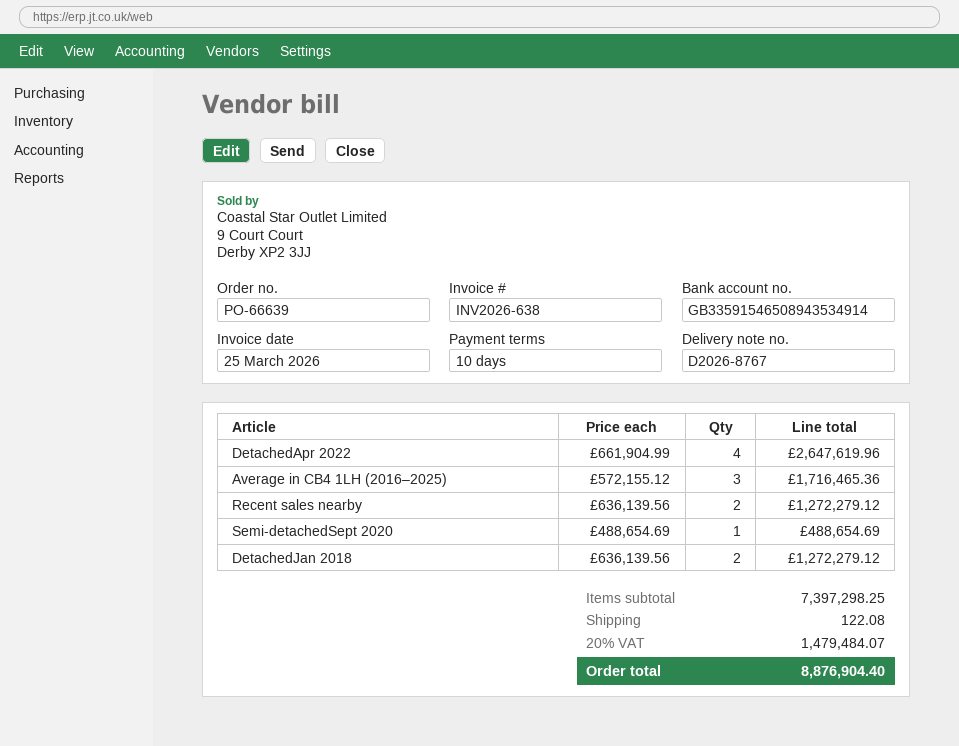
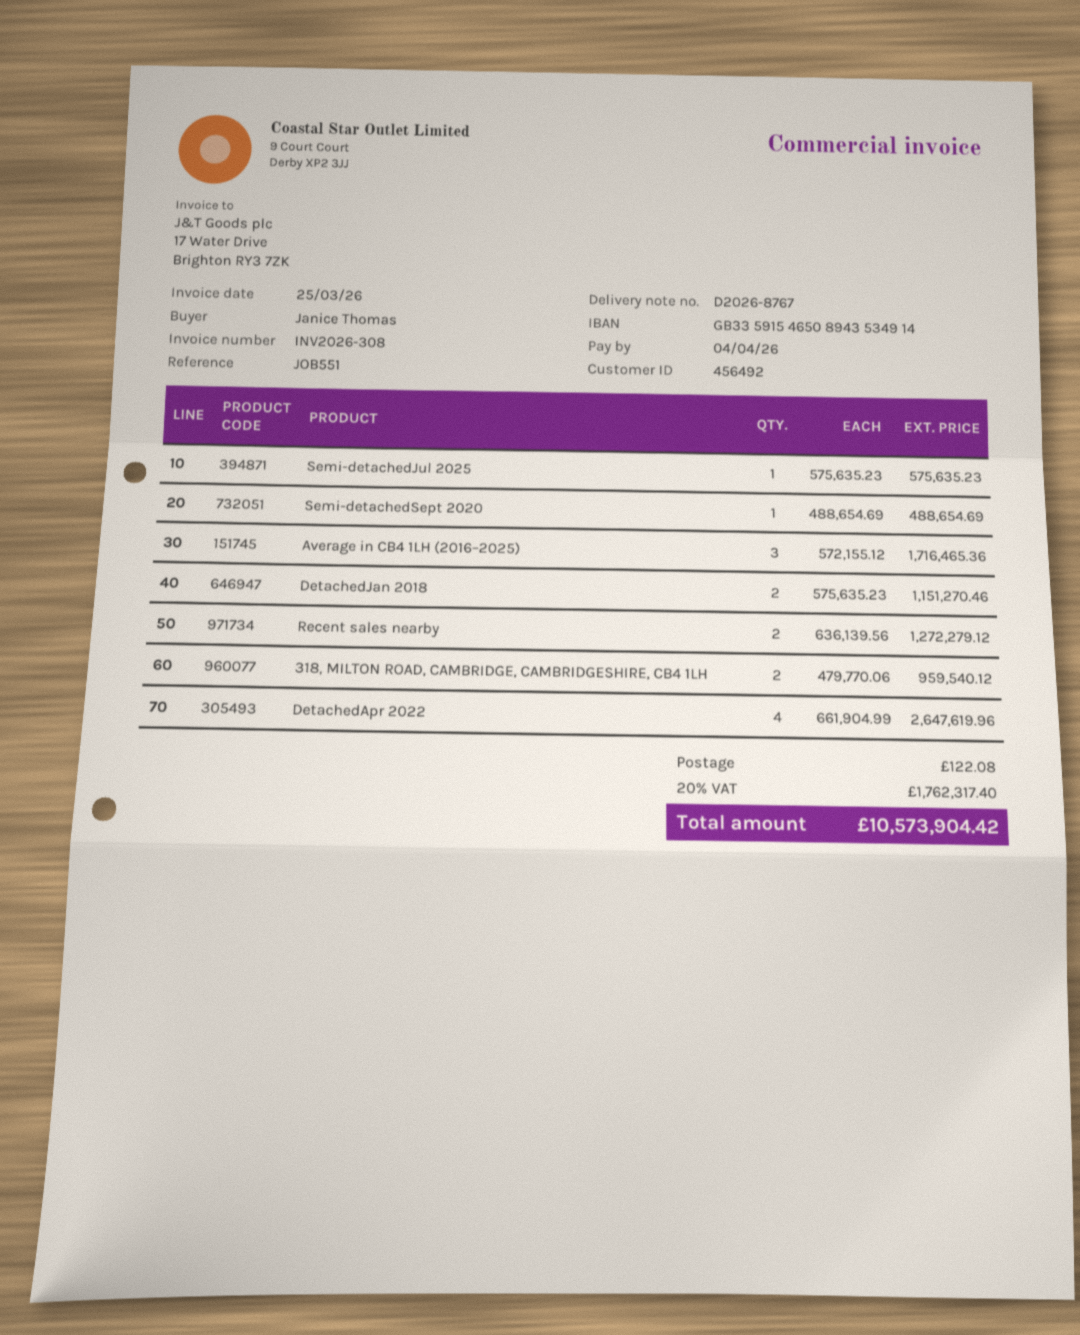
invoice number: INV2026-638 -> INV2026-308
DetachedJan 2018: 2 x 636139.56 = 1272279.12 -> 2 x 575635.23 = 1151270.46
Semi-detachedJul 2025: none -> 1 x 575635.23 = 575635.23
318, MILTON ROAD, CAMBRIDGE, CAMBRIDGESHIRE, CB4 1LH: none -> 2 x 479770.06 = 959540.12
tax: 20% = 1479484.07 -> 20% = 1762317.40
total: 8876904.40 -> 10573904.42

